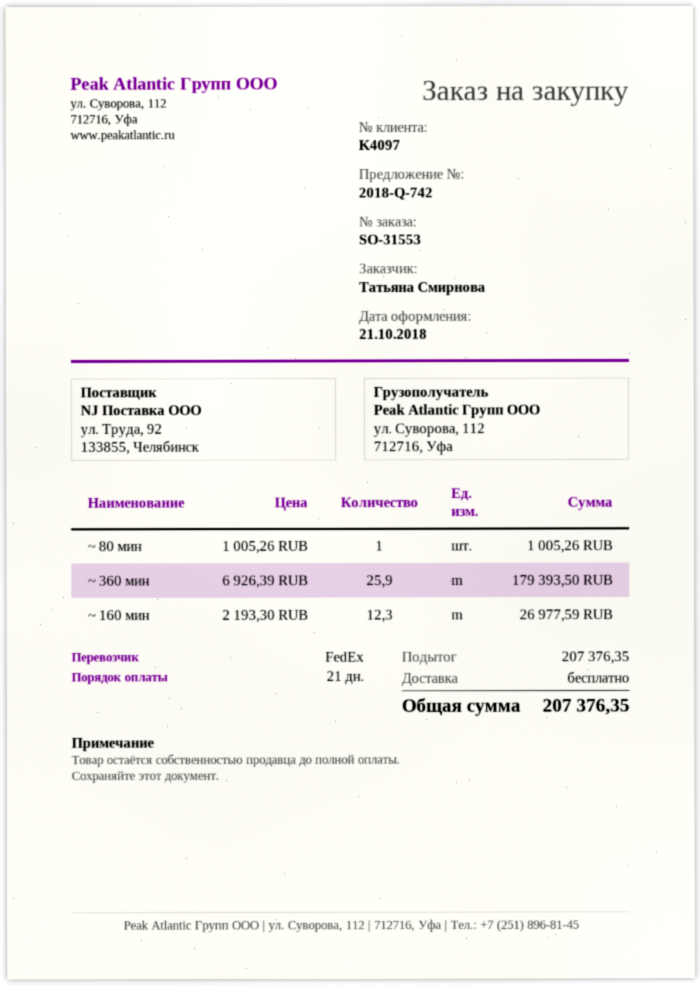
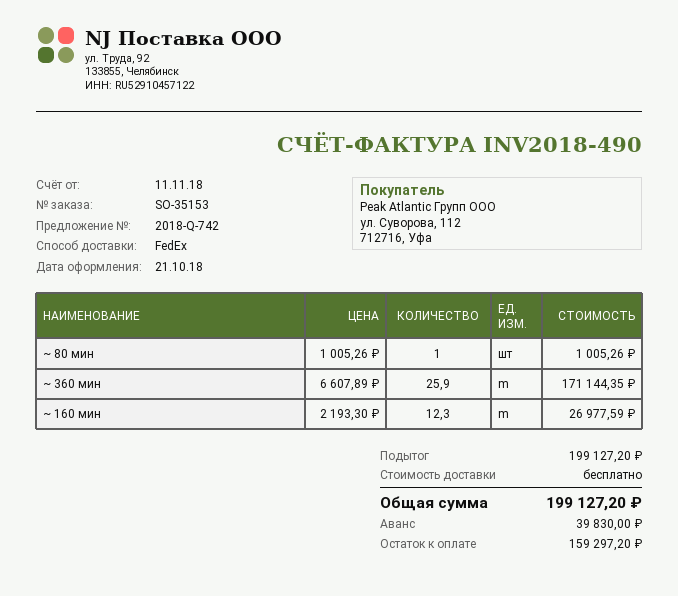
order number: SO-31553 -> SO-35153
~ 360 мин: 25.9 x 6926.39 = 179393.50 -> 25.9 x 6607.89 = 171144.35
subtotal: 207376.35 -> 199127.20
total: 207376.35 -> 199127.20

